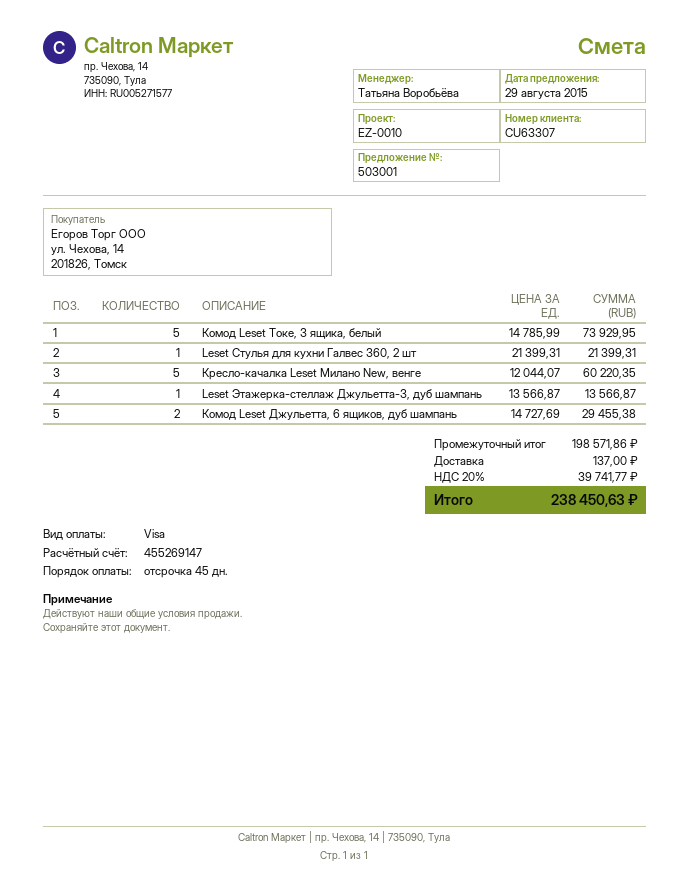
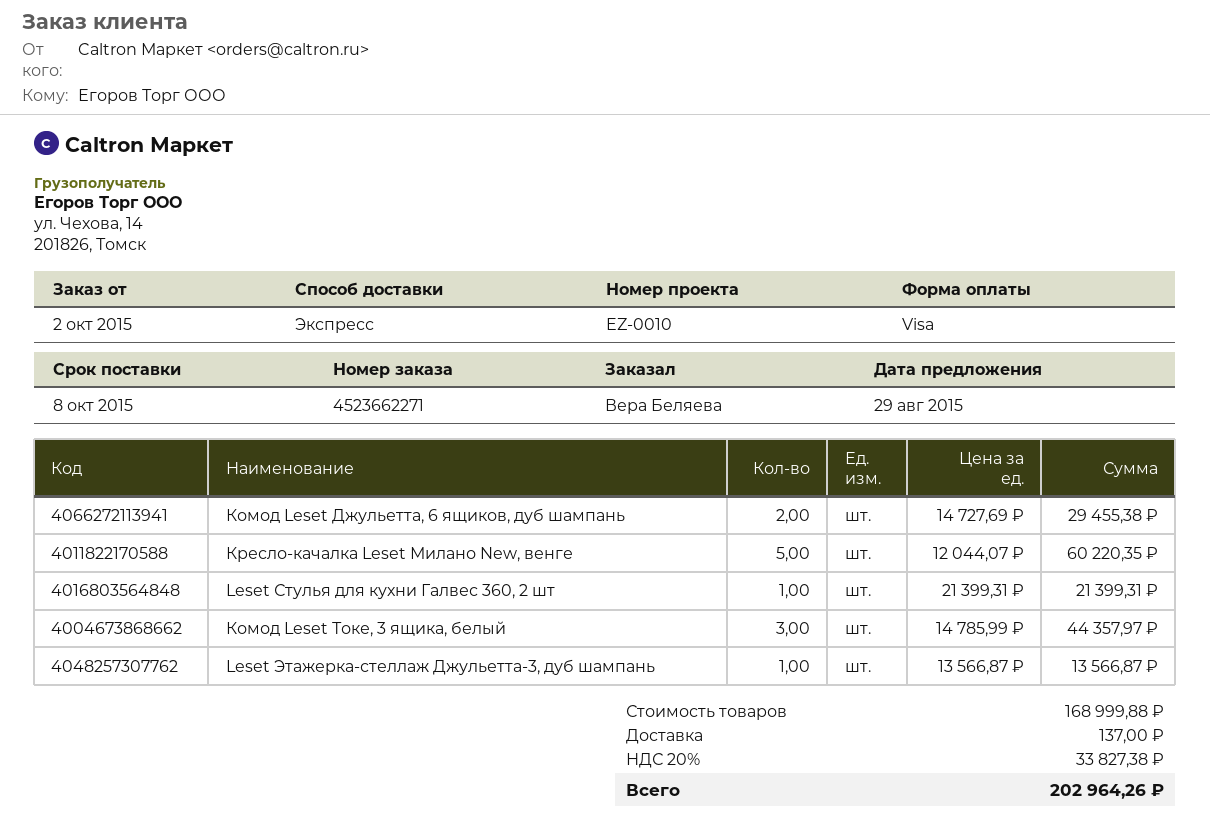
Комод Leset Токе, 3 ящика, белый: 5 x 14785.99 = 73929.95 -> 3 x 14785.99 = 44357.97
subtotal: 198571.86 -> 168999.88
tax: 20% = 39741.77 -> 20% = 33827.38
total: 238450.63 -> 202964.26

